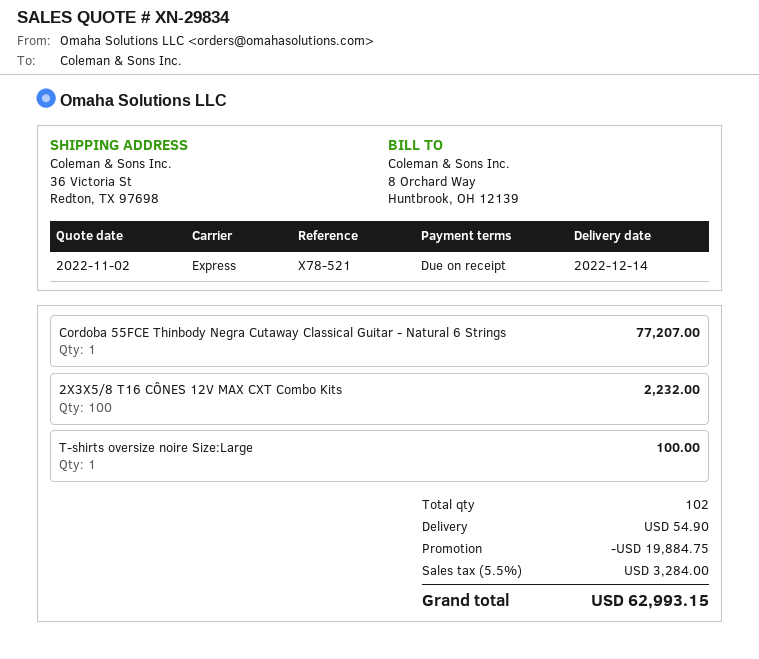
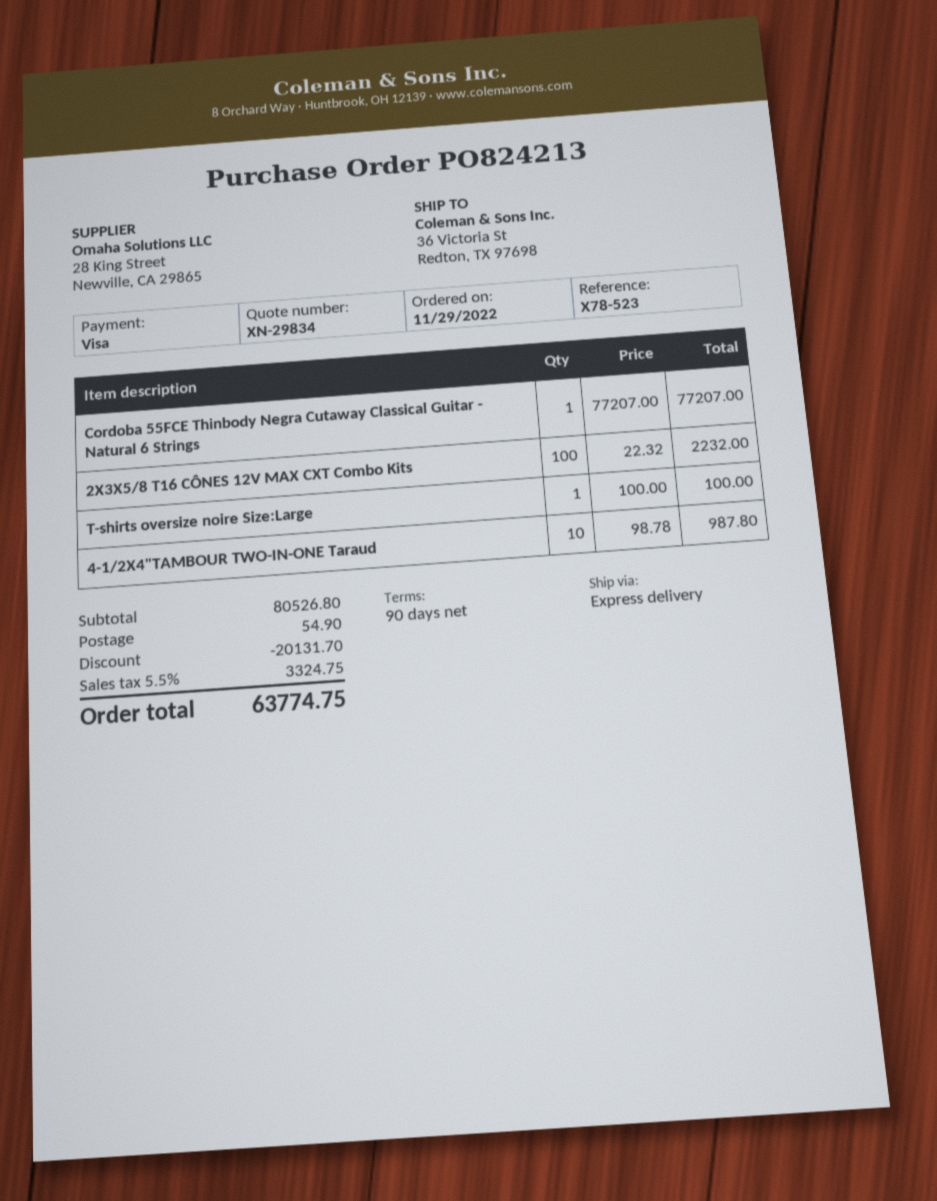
payment terms: on receipt -> 90 days
reference: X78-521 -> X78-523
4-1/2X4"TAMBOUR TWO-IN-ONE Taraud: none -> 10 for 987.80
discount: 19884.75 -> 20131.70
tax: 5.5% = 3284.00 -> 5.5% = 3324.75
total: 62993.15 -> 63774.75

